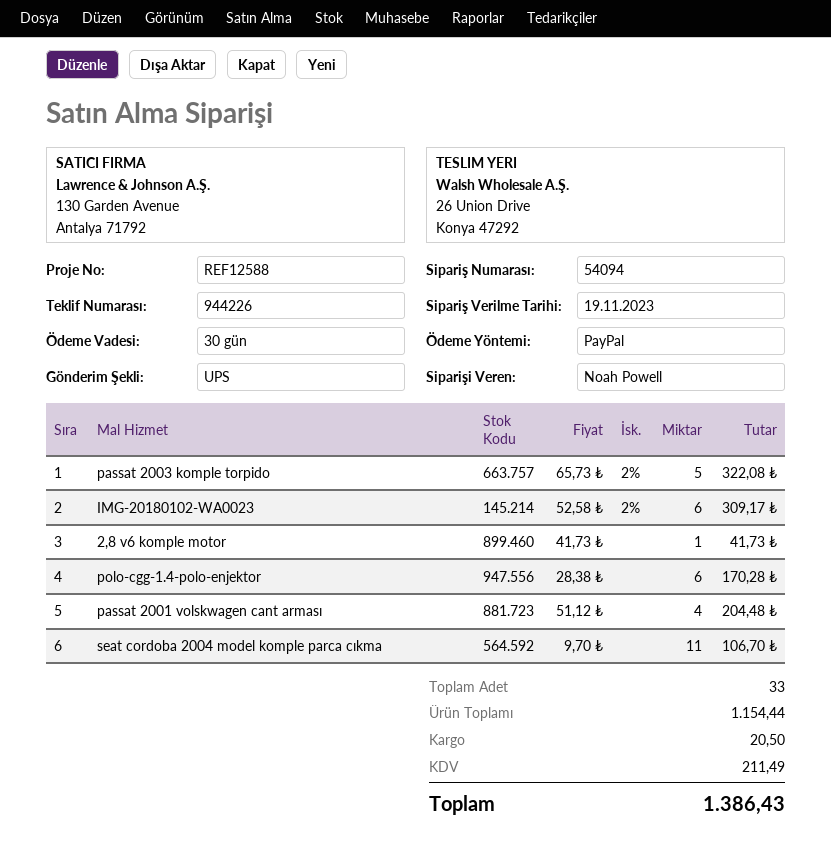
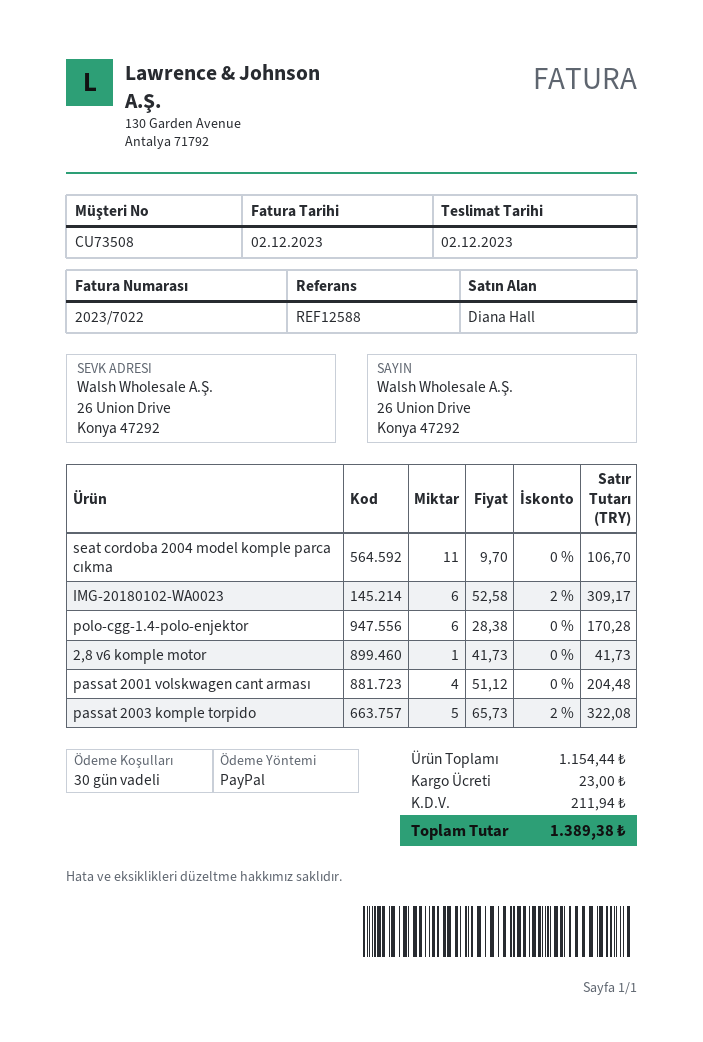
ordered by: Noah Powell -> Diana Hall
shipping: 20.50 -> 23.00
tax: 211.49 -> 211.94
total: 1386.43 -> 1389.38

